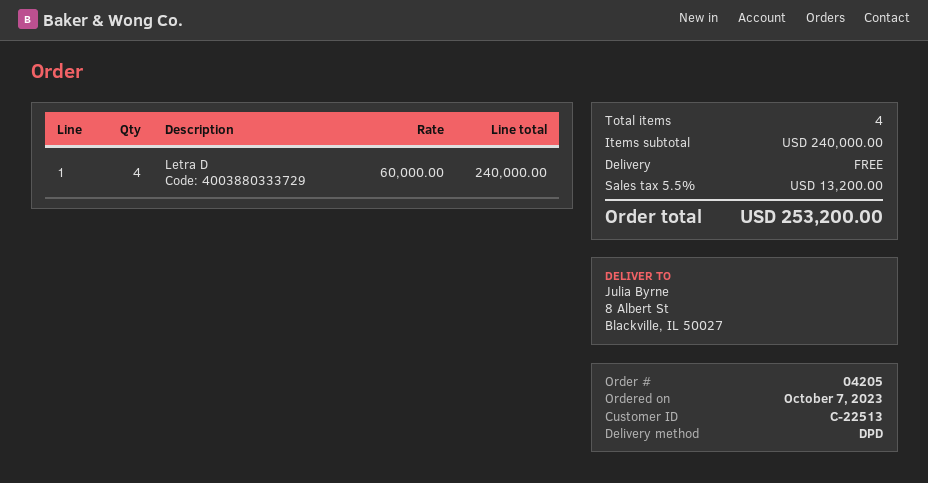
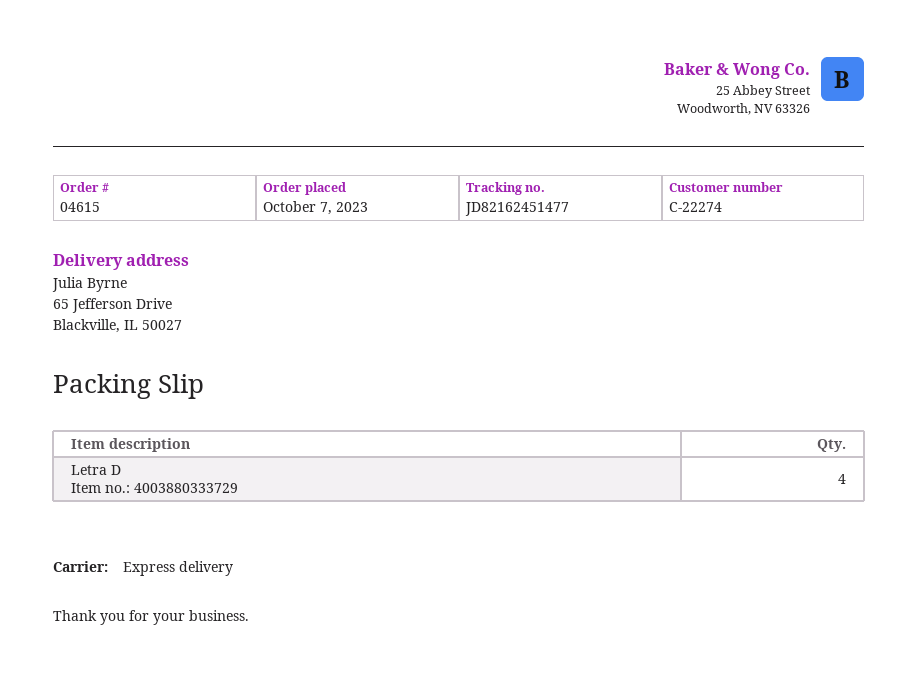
order number: 04205 -> 04615
customer number: C-22513 -> C-22274
shipping method: DPD -> express
ship to: 8 Albert St, Blackville, IL 50027 -> 65 Jefferson Drive, Blackville, IL 50027

